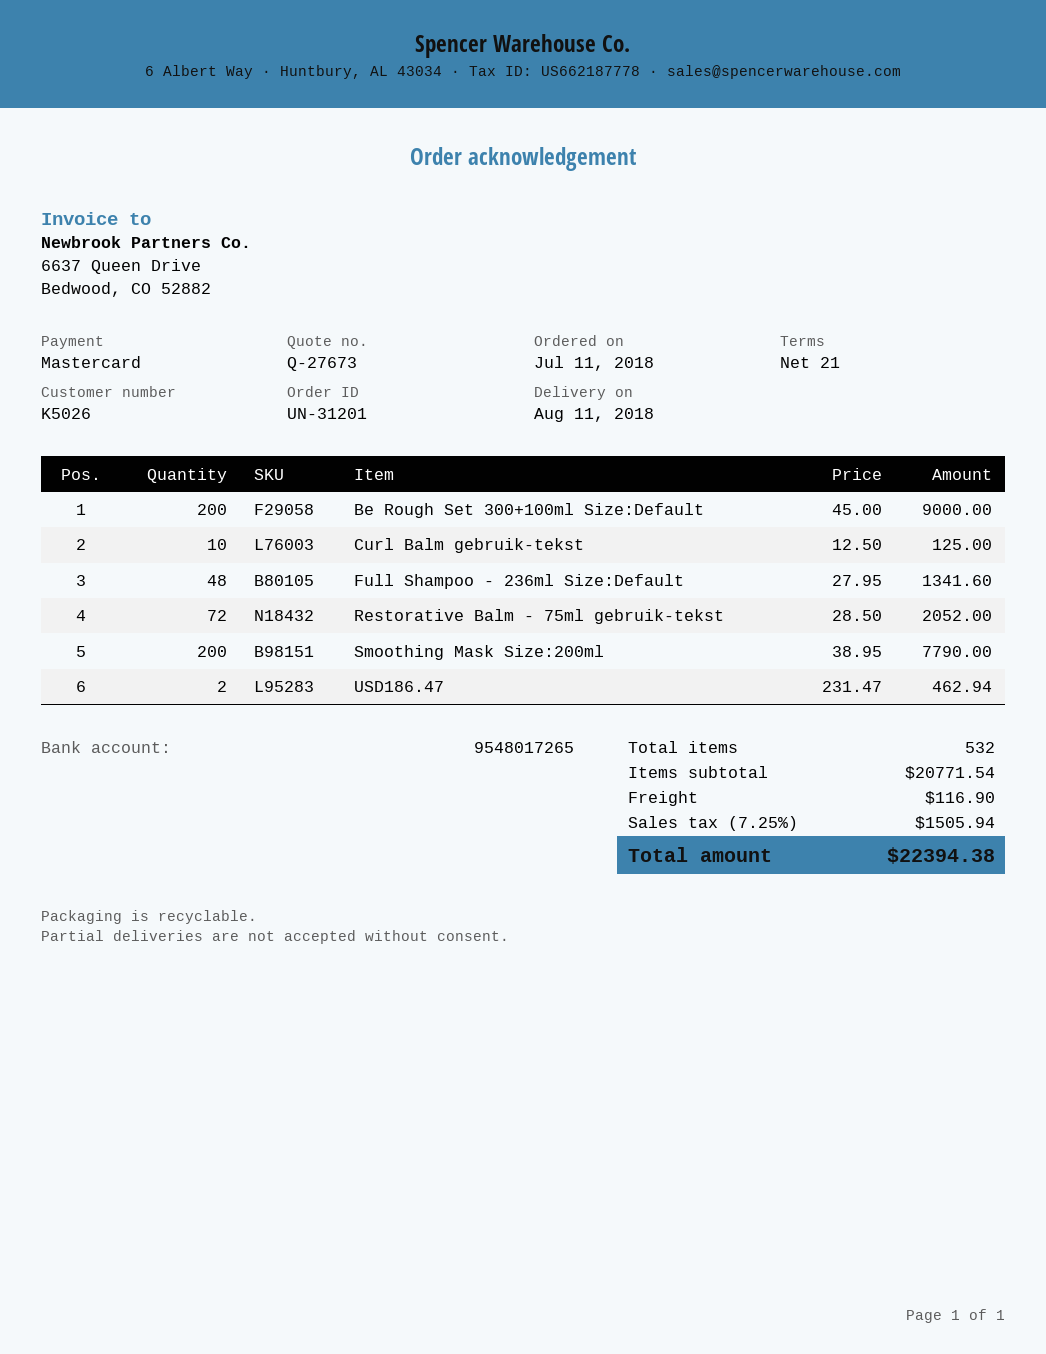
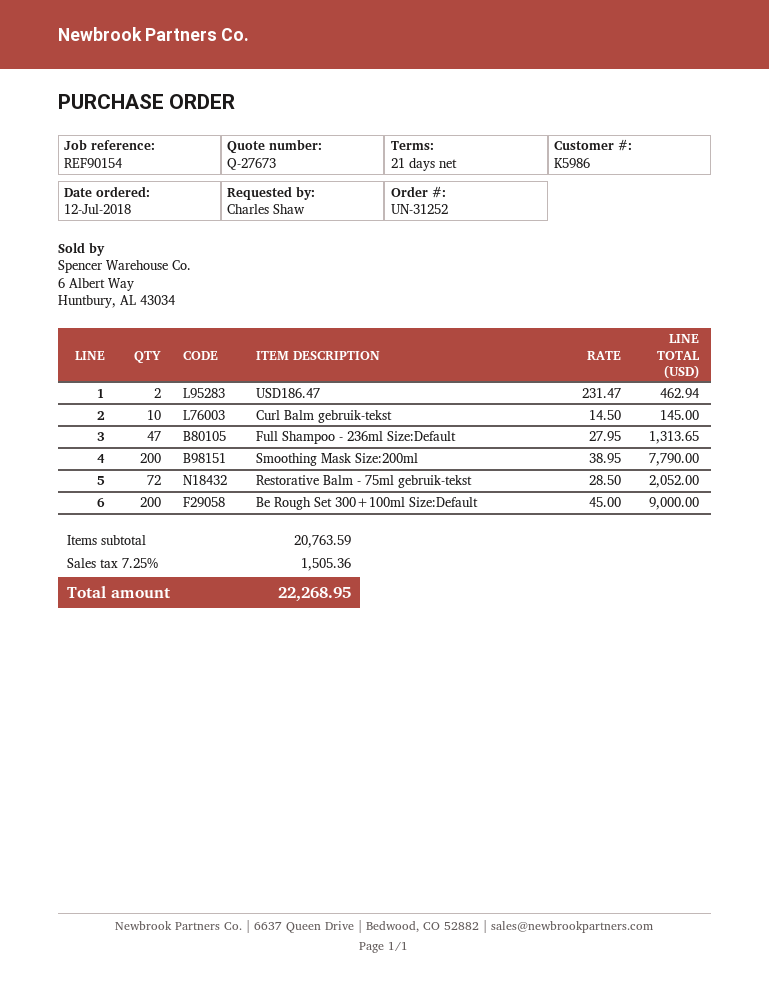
order number: UN-31201 -> UN-31252
order date: 2018-07-11 -> 2018-07-12
customer number: K5026 -> K5986
Curl Balm gebruik-tekst: 10 x 12.50 = 125.00 -> 10 x 14.50 = 145.00
Full Shampoo - 236ml Size:Default: 48 x 27.95 = 1341.60 -> 47 x 27.95 = 1313.65
subtotal: 20771.54 -> 20763.59
shipping: 116.90 -> none
tax: 7.25% = 1505.94 -> 7.25% = 1505.36
total: 22394.38 -> 22268.95

